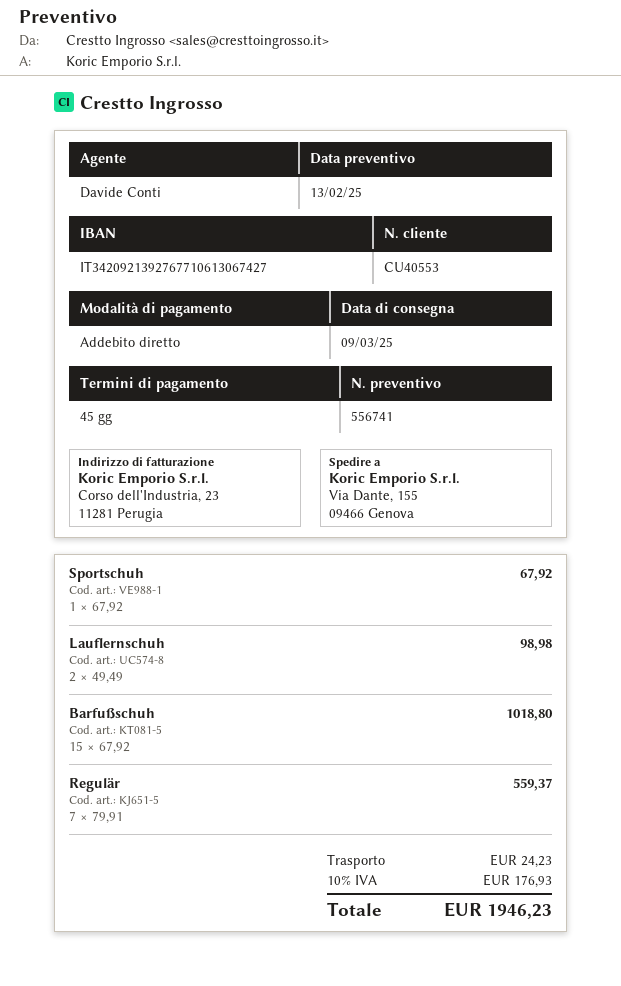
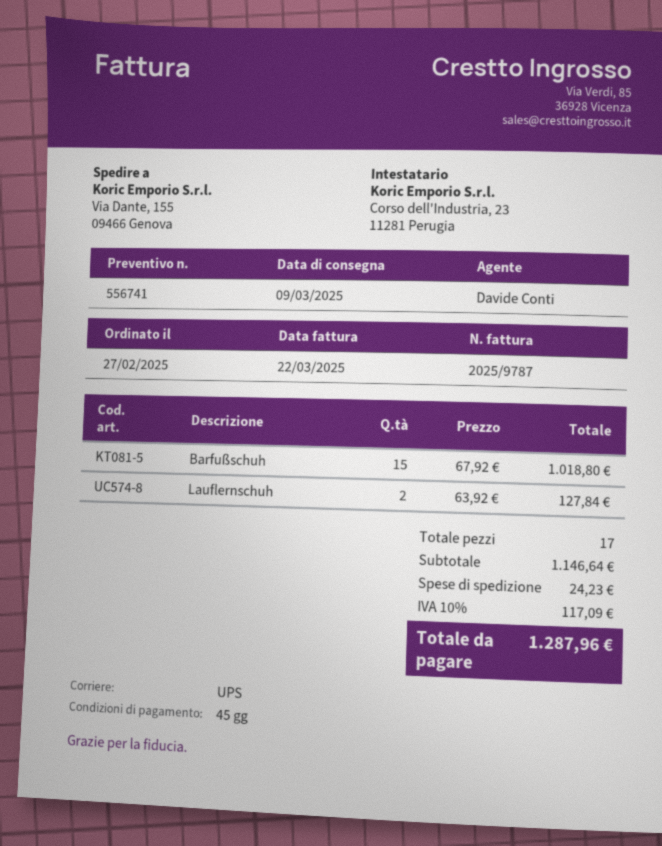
Sportschuh: 1 x 67.92 = 67.92 -> none
Lauflernschuh: 2 x 49.49 = 98.98 -> 2 x 63.92 = 127.84
Regulär: 7 x 79.91 = 559.37 -> none
tax: 10% = 176.93 -> 10% = 117.09
total: 1946.23 -> 1287.96

